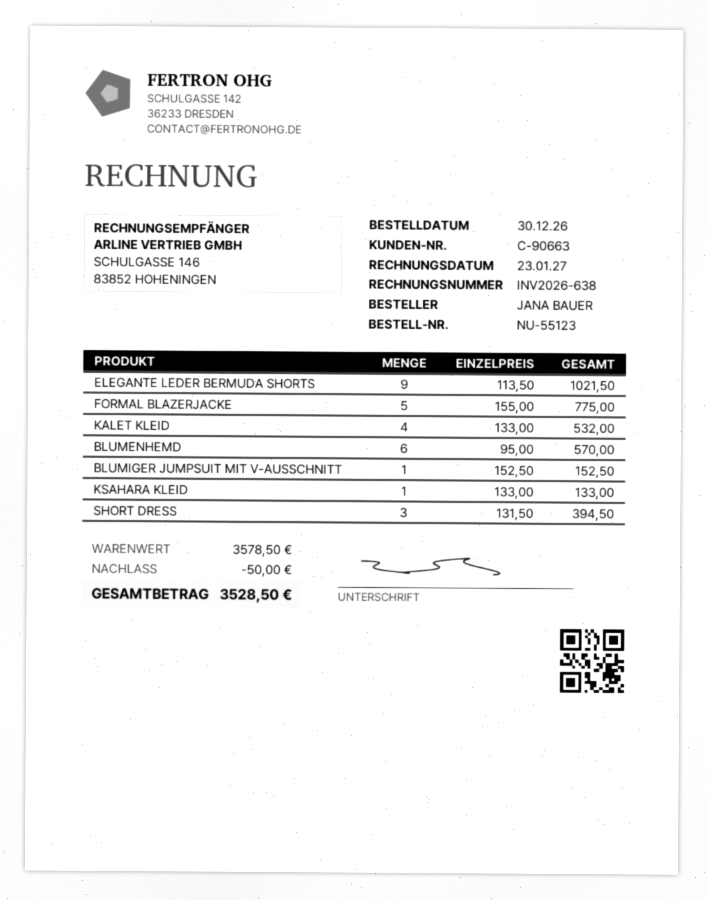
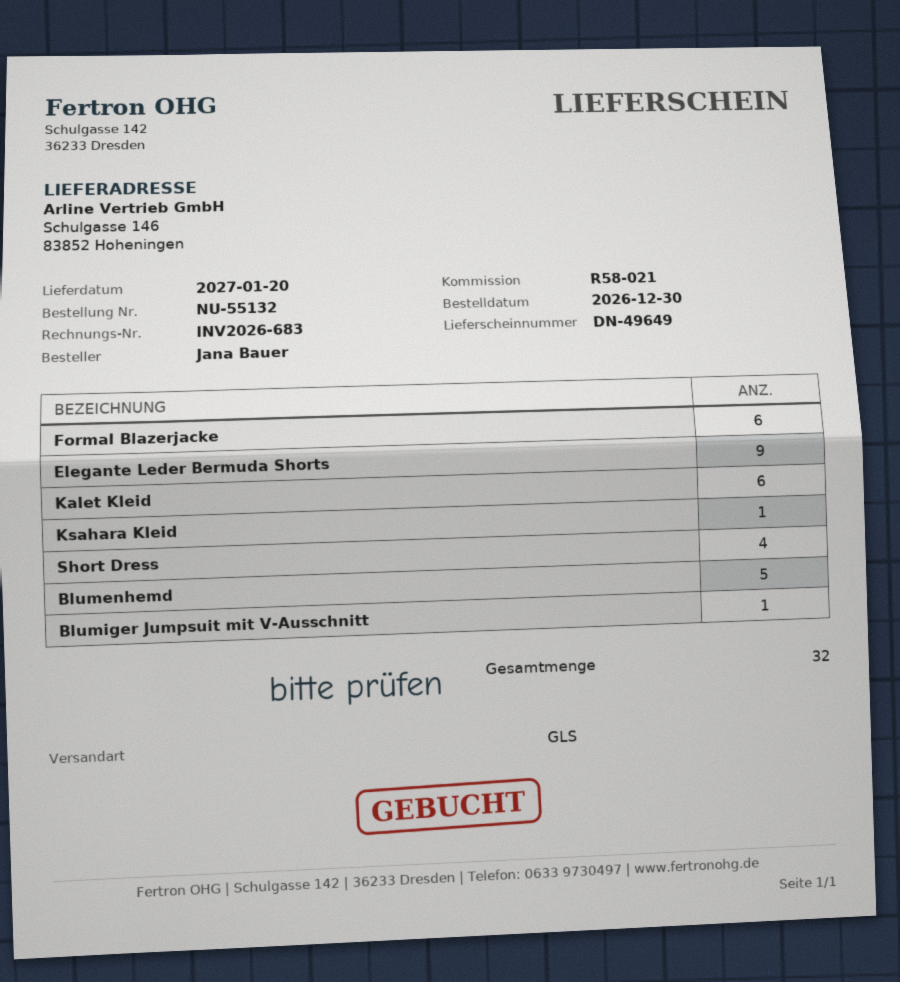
order number: NU-55123 -> NU-55132
invoice number: INV2026-638 -> INV2026-683
FORMAL BLAZERJACKE: 5 -> 6
KALET KLEID: 4 -> 6
BLUMENHEMD: 6 -> 5
SHORT DRESS: 3 -> 4

